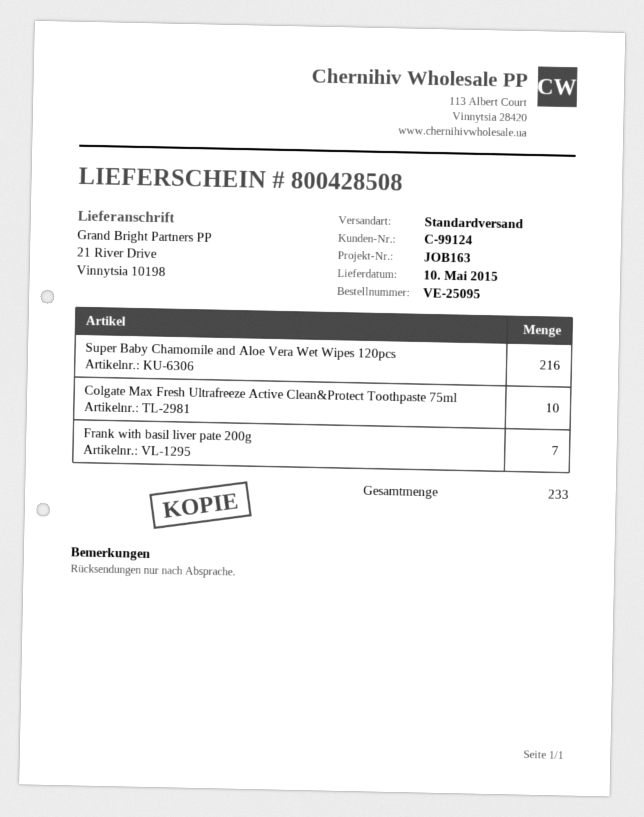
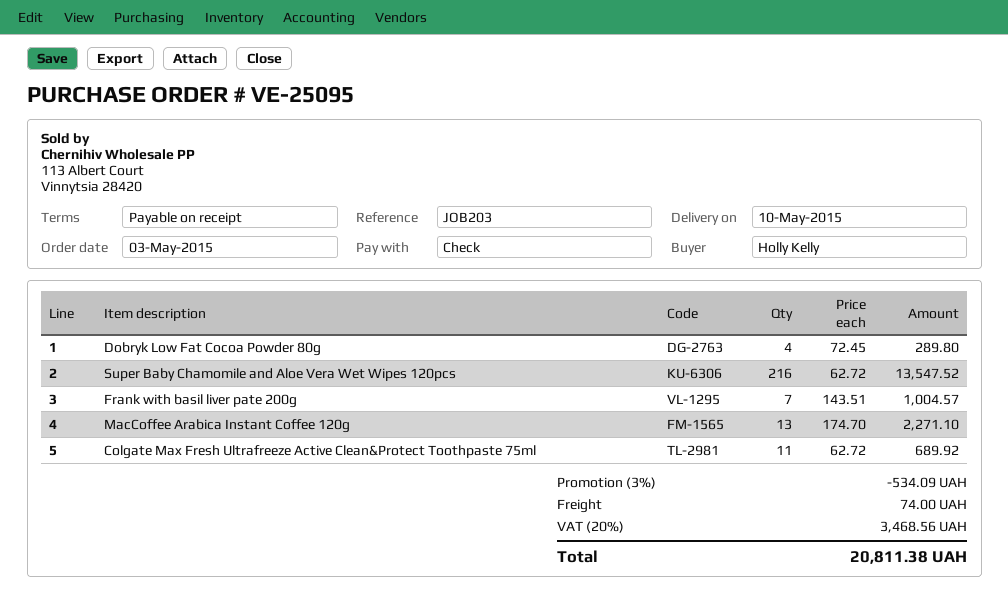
reference: JOB163 -> JOB203
Colgate Max Fresh Ultrafreeze Active Clean&Protect Toothpaste 75ml: 10 -> 11
Dobryk Low Fat Cocoa Powder 80g: none -> 4
MacCoffee Arabica Instant Coffee 120g: none -> 13

